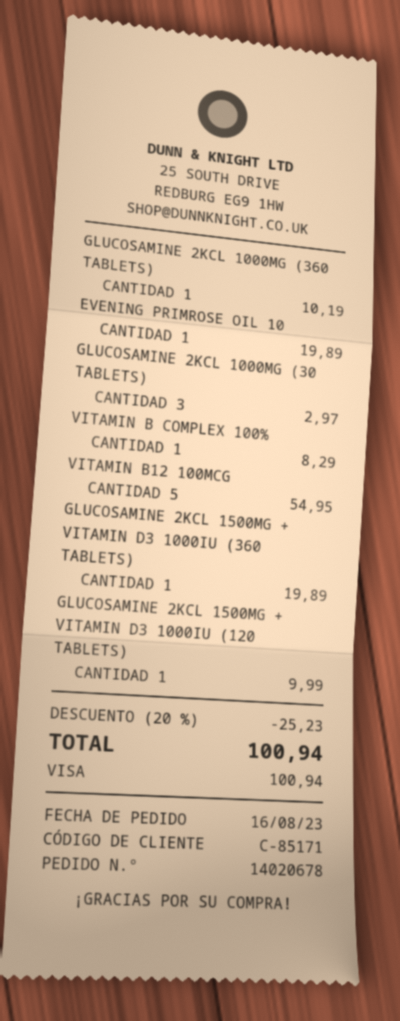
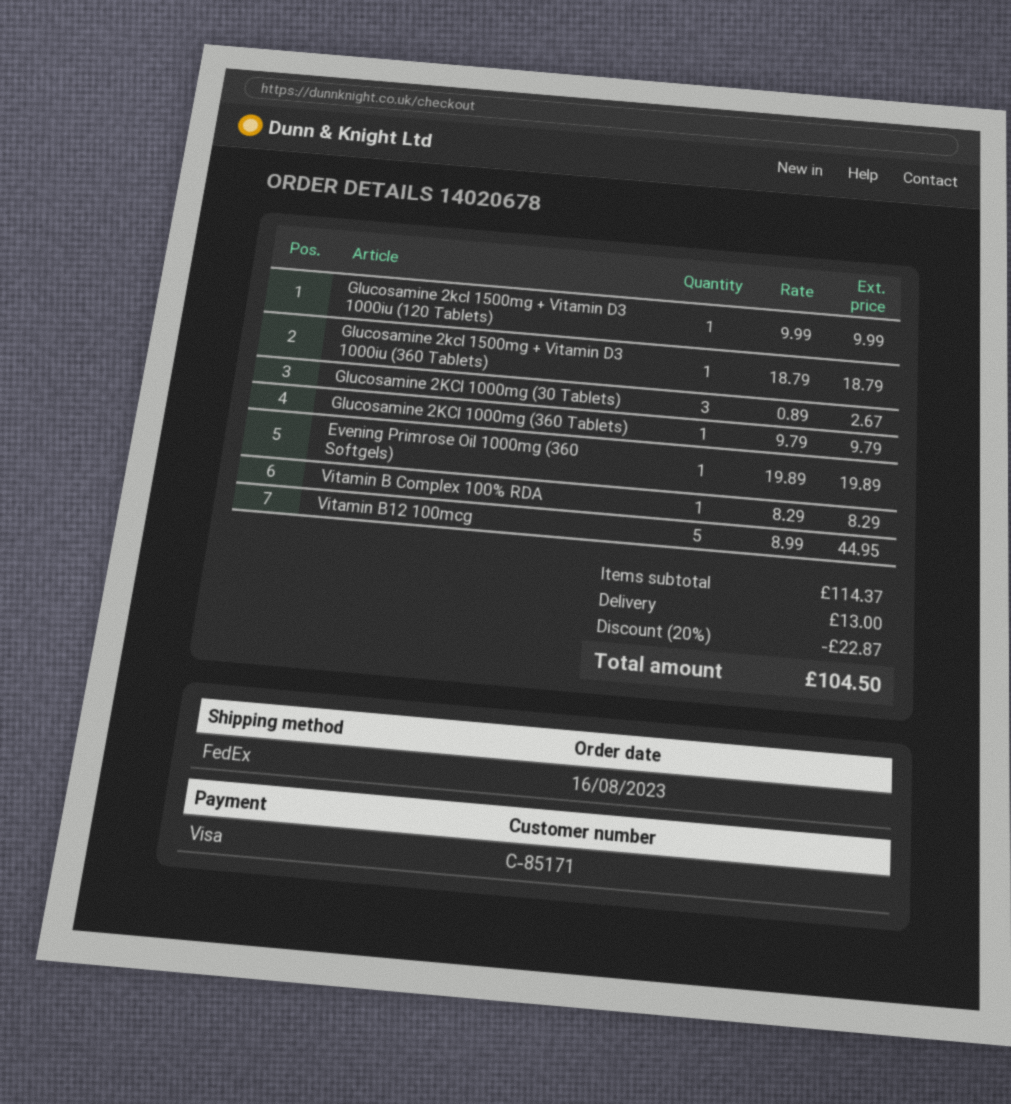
GLUCOSAMINE 2KCL 1000MG (360 TABLETS): 1 for 10.19 -> 1 for 9.79
GLUCOSAMINE 2KCL 1000MG (30 TABLETS): 3 for 2.97 -> 3 for 2.67
VITAMIN B12 100MCG: 5 for 54.95 -> 5 for 44.95
GLUCOSAMINE 2KCL 1500MG + VITAMIN D3 1000IU (360 TABLETS): 1 for 19.89 -> 1 for 18.79
discount: 20% = 25.23 -> 20% = 22.87
shipping: none -> 13.00
total: 100.94 -> 104.50

